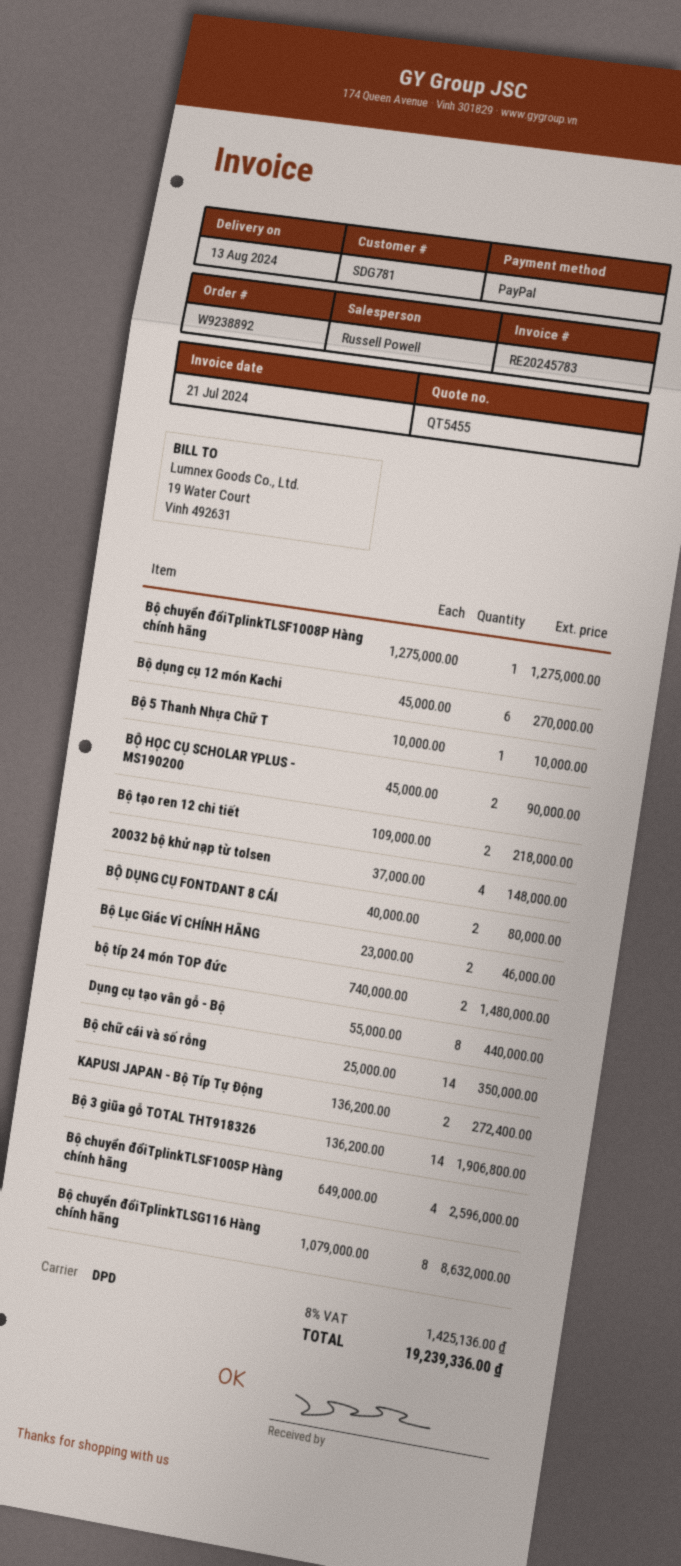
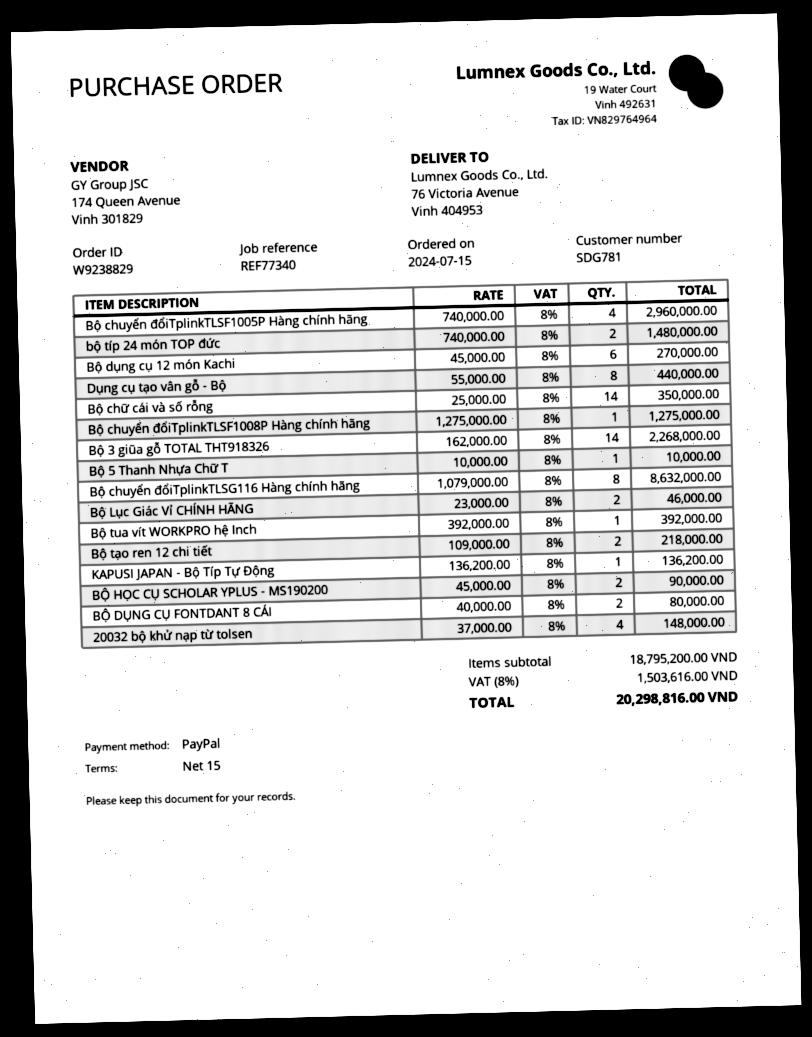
order number: W9238892 -> W9238829
KAPUSI JAPAN - Bộ Típ Tự Động: 2 x 136200.00 = 272400.00 -> 1 x 136200.00 = 136200.00
Bộ 3 giũa gỗ TOTAL THT918326: 14 x 136200.00 = 1906800.00 -> 14 x 162000.00 = 2268000.00
Bộ chuyển đổiTplinkTLSF1005P Hàng chính hãng: 4 x 649000.00 = 2596000.00 -> 4 x 740000.00 = 2960000.00
Bộ tua vít WORKPRO hệ Inch: none -> 1 x 392000.00 = 392000.00
tax: 8% = 1425136.00 -> 8% = 1503616.00
total: 19239336.00 -> 20298816.00

